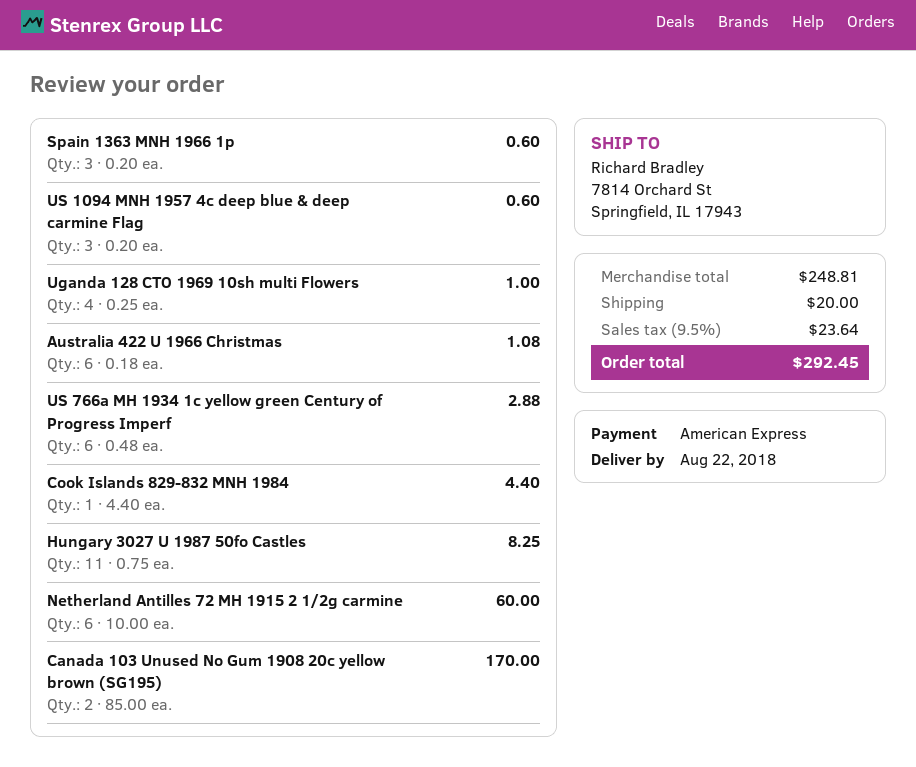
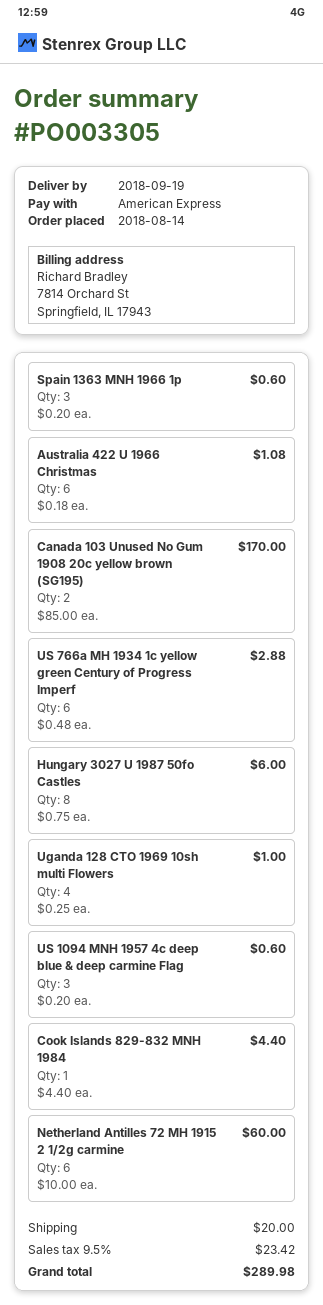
delivery date: 2018-08-22 -> 2018-09-19
Hungary 3027 U 1987 50fo Castles: 11 x 0.75 = 8.25 -> 8 x 0.75 = 6.00
tax: 9.5% = 23.64 -> 9.5% = 23.42
total: 292.45 -> 289.98

